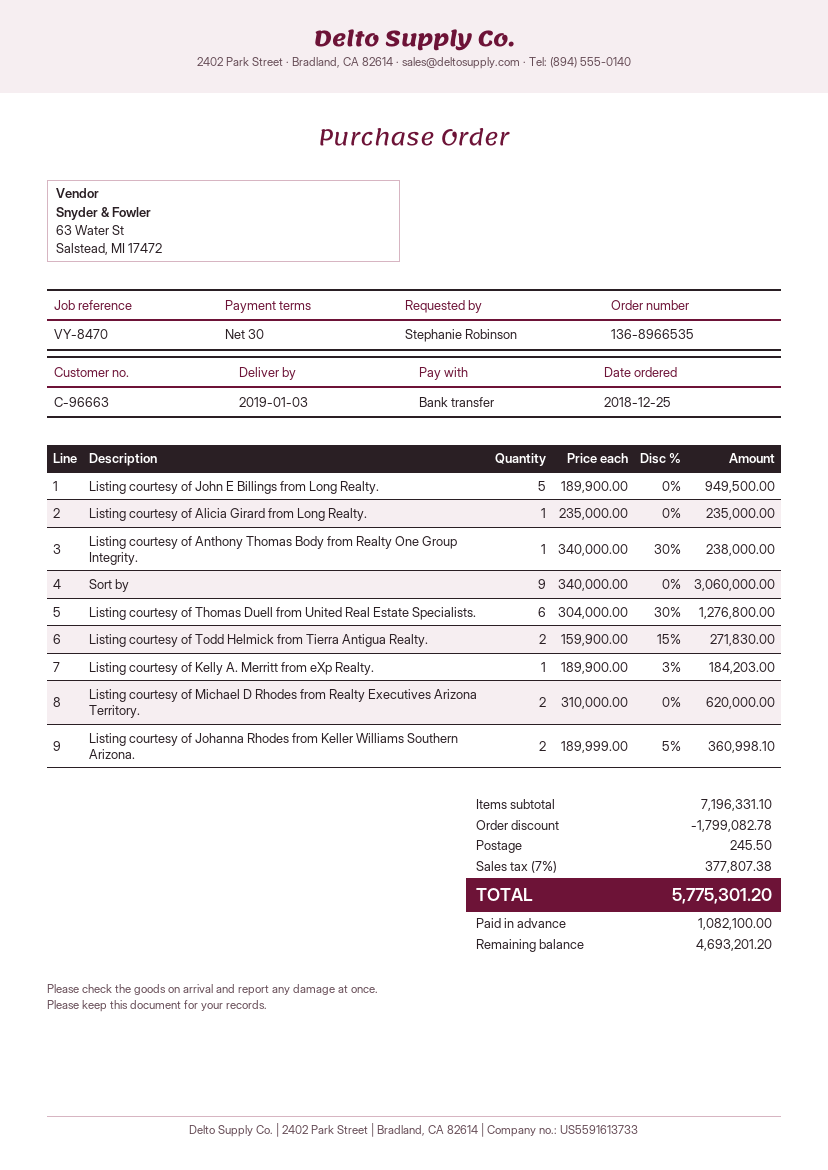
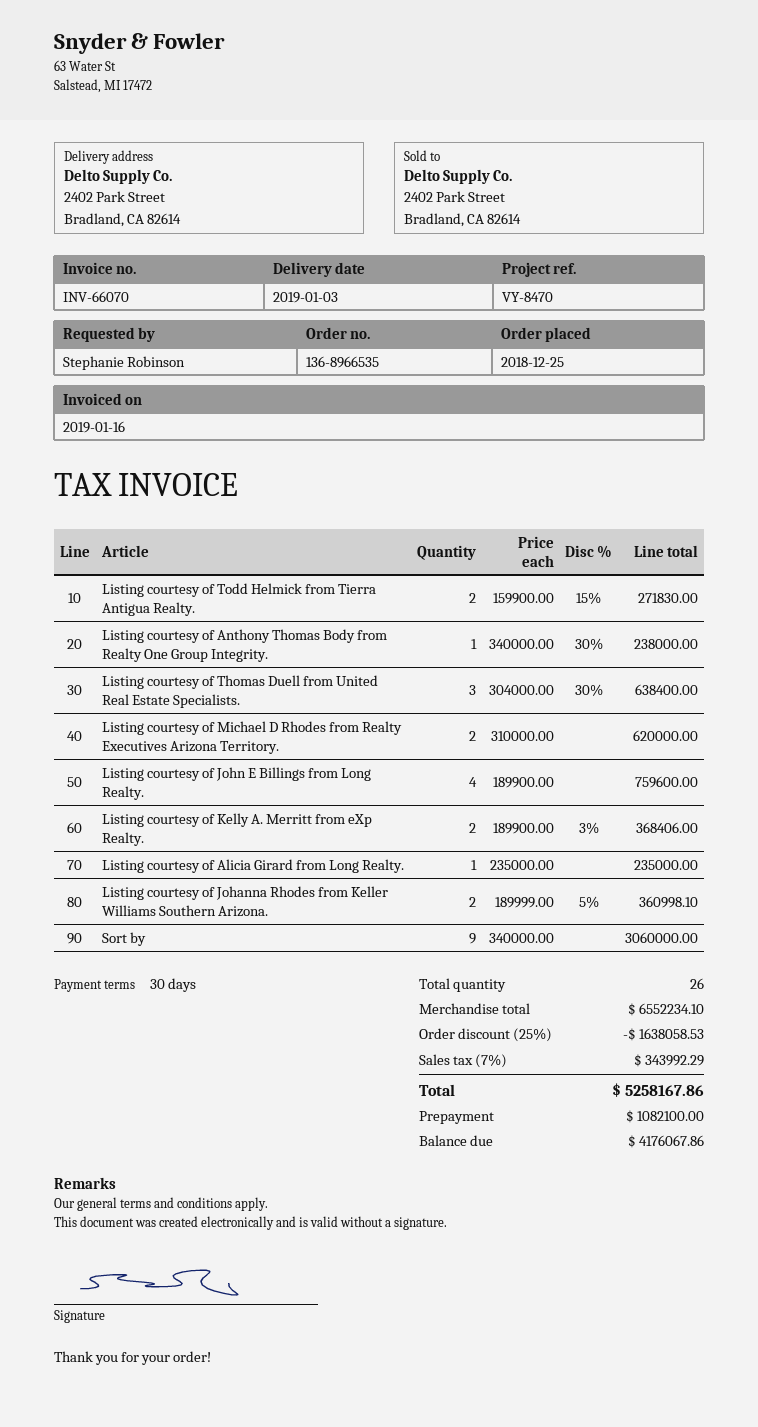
Listing courtesy of John E Billings from Long Realty.: 5 x 189900.00 = 949500.00 -> 4 x 189900.00 = 759600.00
Listing courtesy of Thomas Duell from United Real Estate Specialists.: 6 x 304000.00 - 30% = 1276800.00 -> 3 x 304000.00 - 30% = 638400.00
Listing courtesy of Kelly A. Merritt from eXp Realty.: 1 x 189900.00 - 3% = 184203.00 -> 2 x 189900.00 - 3% = 368406.00
subtotal: 7196331.10 -> 6552234.10
discount: 1799082.78 -> 1638058.53
shipping: 245.50 -> none
tax: 7% = 377807.38 -> 7% = 343992.29
total: 5775301.20 -> 5258167.86
balance: 4693201.20 -> 4176067.86

